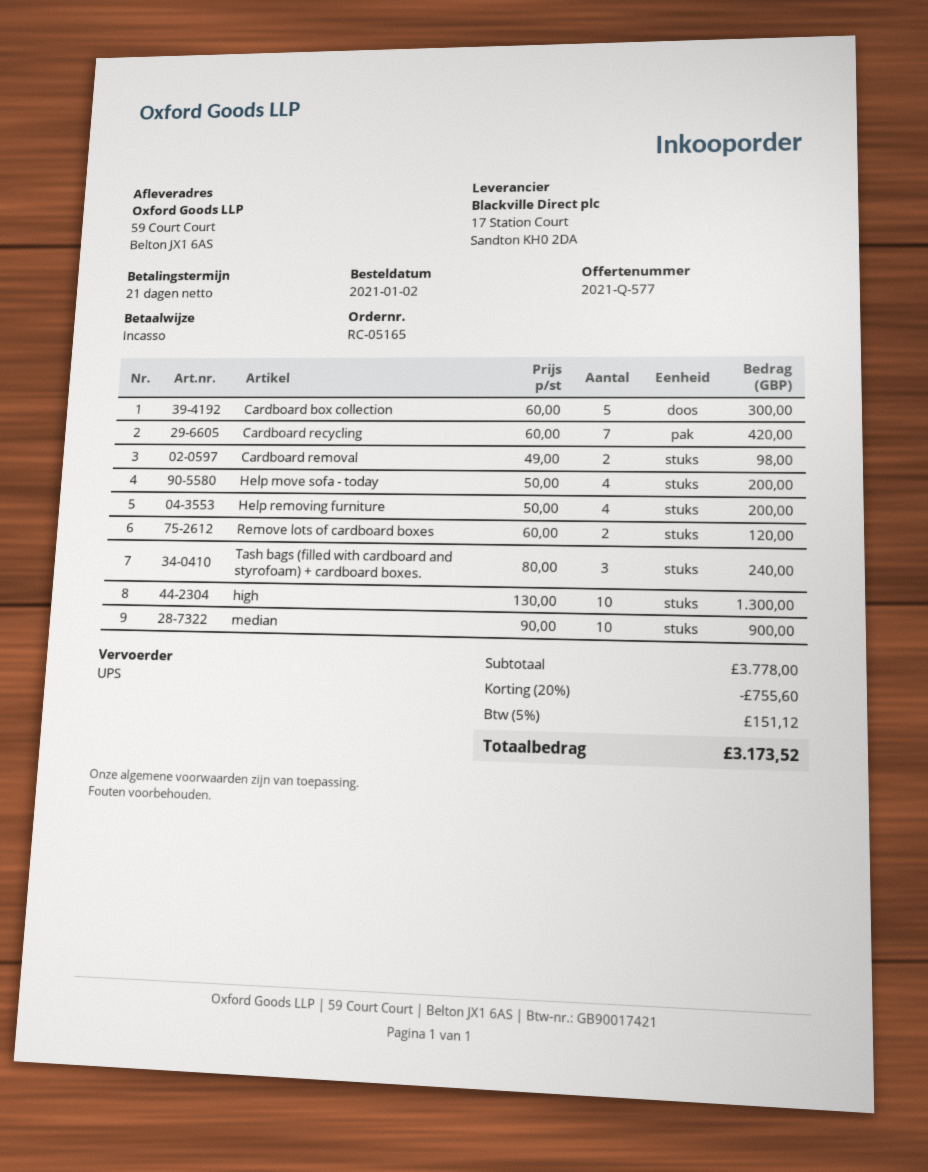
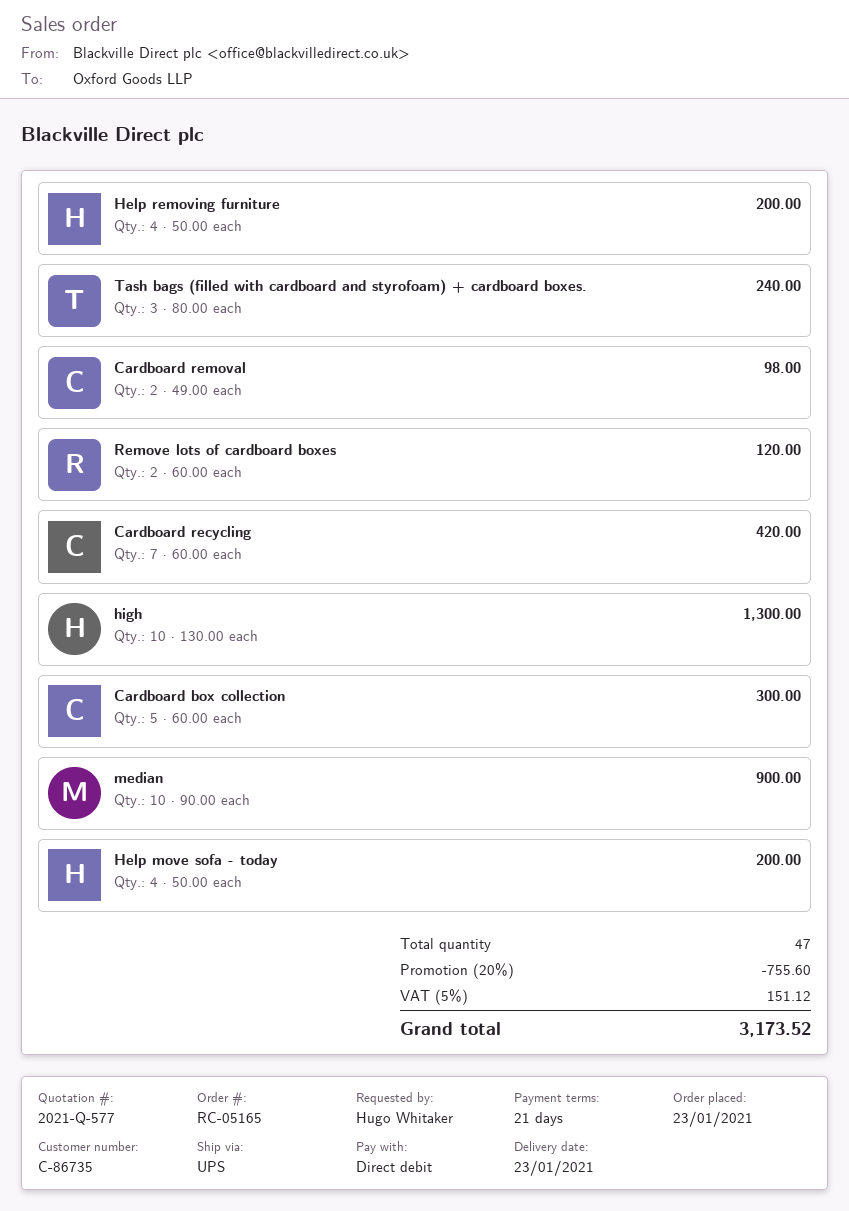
order date: 2021-01-02 -> 2021-01-23

